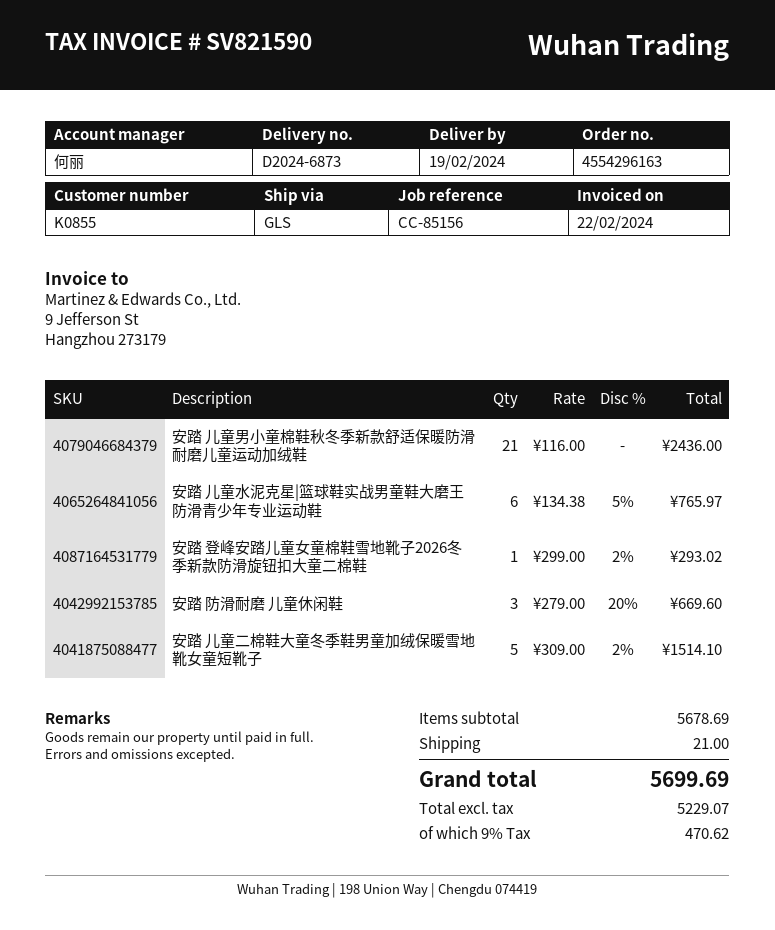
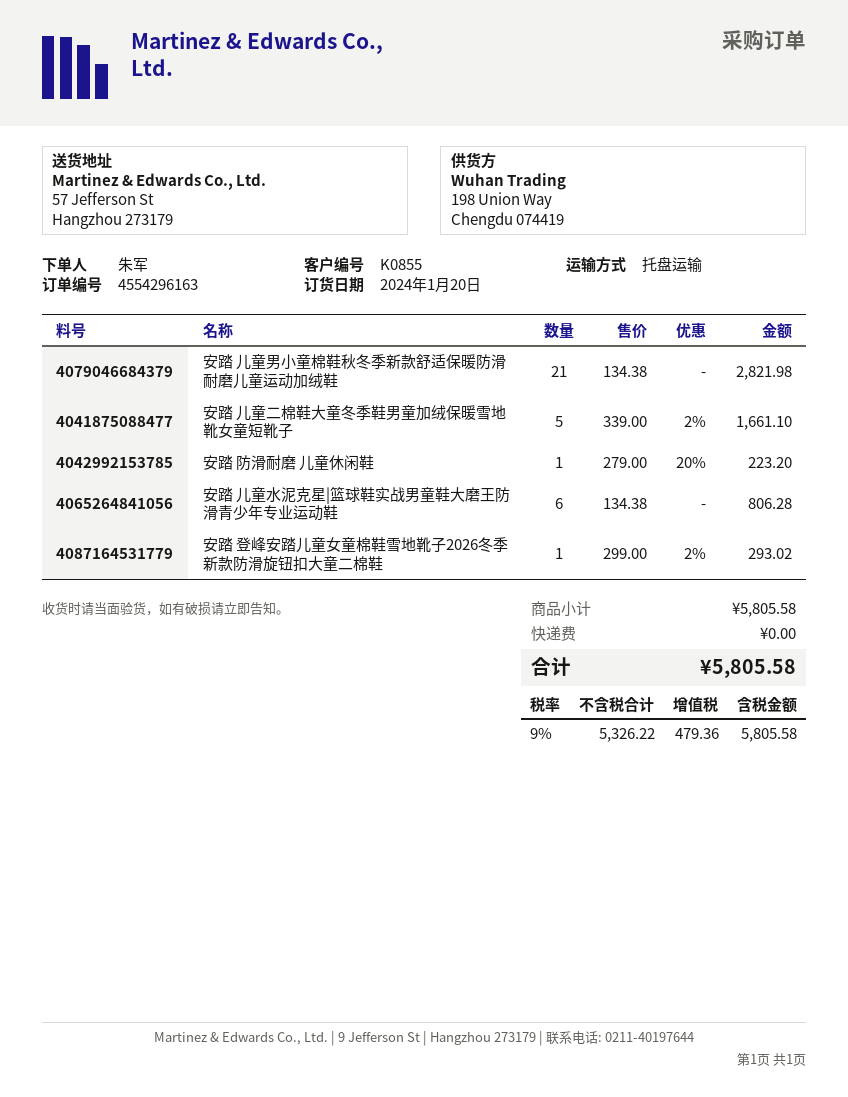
shipping method: GLS -> pallet freight
安踏 儿童男小童棉鞋秋冬季新款舒适保暖防滑耐磨儿童运动加绒鞋: 21 x 116.00 = 2436.00 -> 21 x 134.38 = 2821.98
安踏 儿童水泥克星|篮球鞋实战男童鞋大磨王防滑青少年专业运动鞋: 6 x 134.38 - 5% = 765.97 -> 6 x 134.38 = 806.28
安踏 防滑耐磨 儿童休闲鞋: 3 x 279.00 - 20% = 669.60 -> 1 x 279.00 - 20% = 223.20
安踏 儿童二棉鞋大童冬季鞋男童加绒保暖雪地靴女童短靴子: 5 x 309.00 - 2% = 1514.10 -> 5 x 339.00 - 2% = 1661.10
subtotal: 5678.69 -> 5805.58
shipping: 21.00 -> 0.00
net: 5229.07 -> 5326.22
tax: 9% = 470.62 -> 9% = 479.36
total: 5699.69 -> 5805.58

